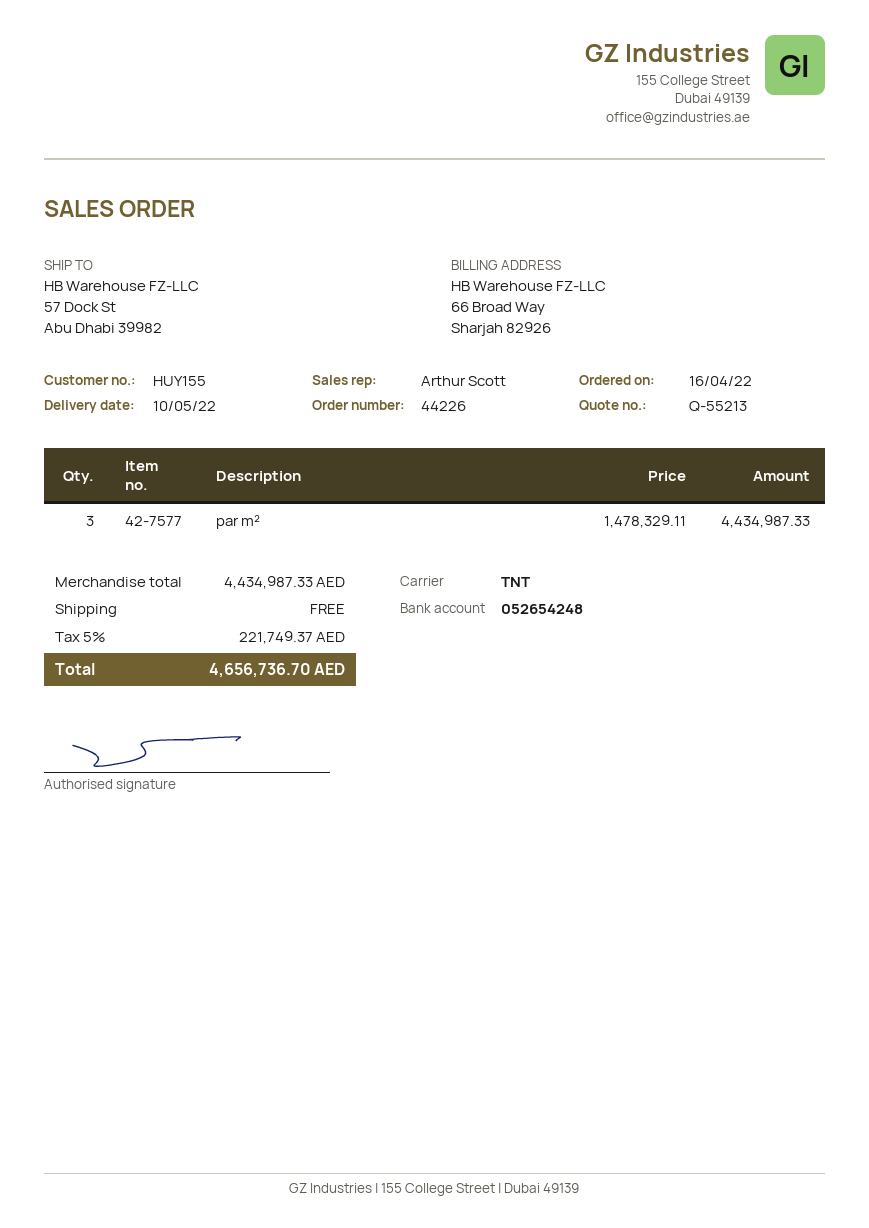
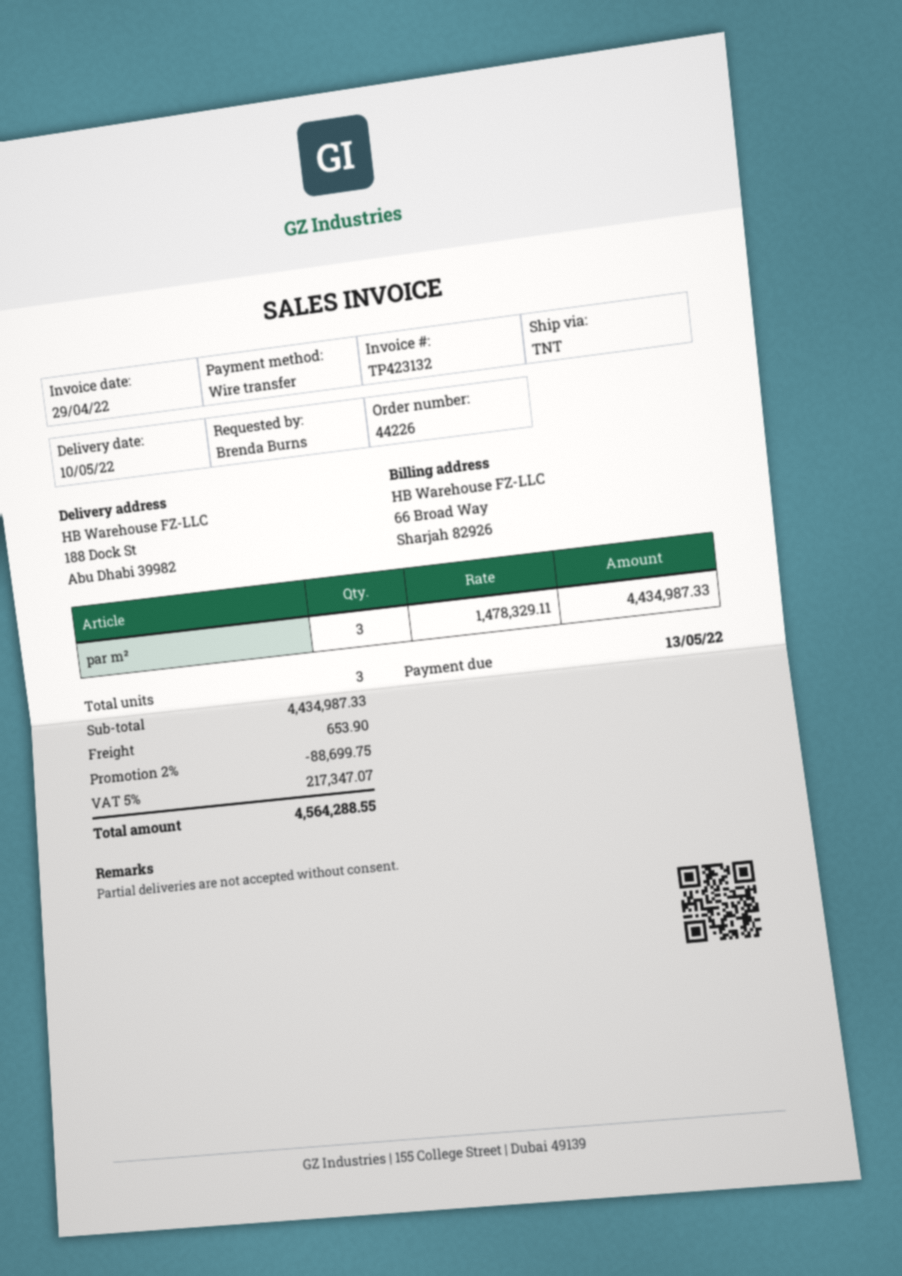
ship to: 57 Dock St, Abu Dhabi 39982 -> 188 Dock St, Abu Dhabi 39982
discount: none -> 2% = 88699.75
shipping: 0.00 -> 653.90
tax: 5% = 221749.37 -> 5% = 217347.07
total: 4656736.70 -> 4564288.55

